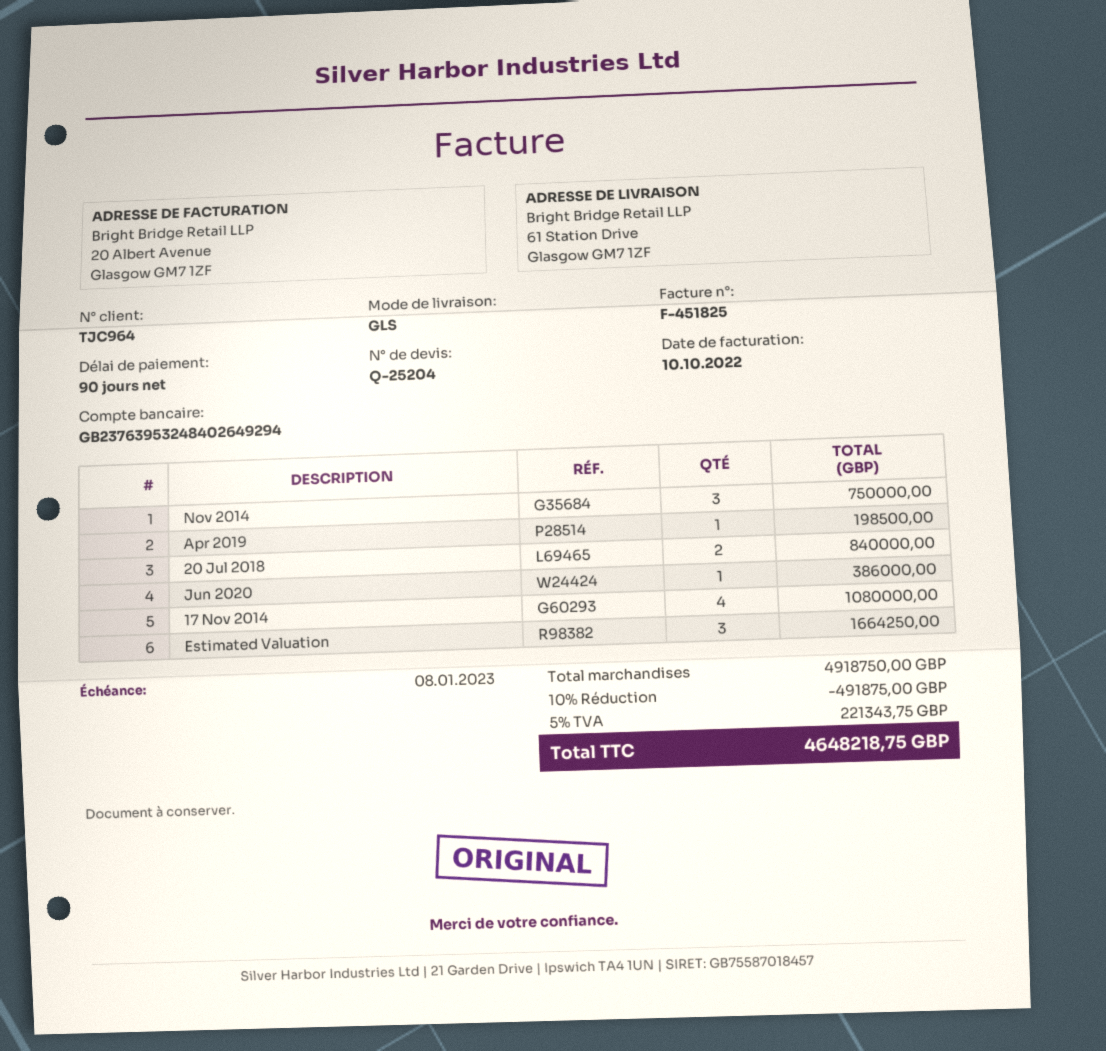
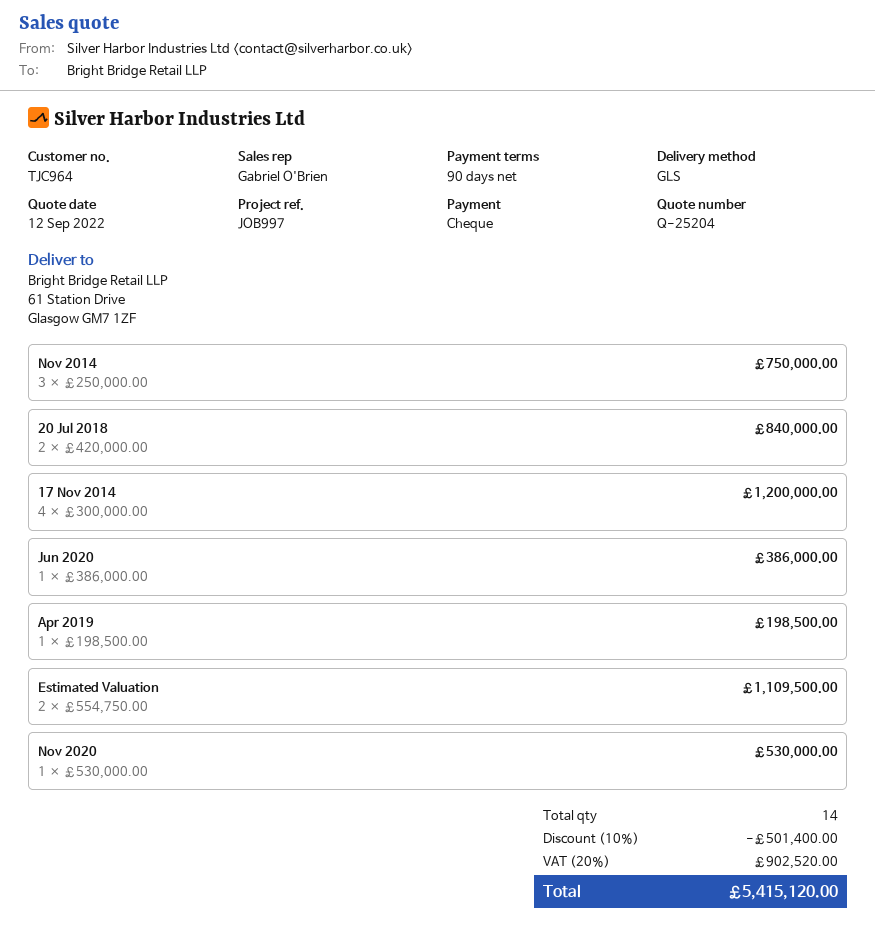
17 Nov 2014: 4 for 1080000.00 -> 4 for 1200000.00
Estimated Valuation: 3 for 1664250.00 -> 2 for 1109500.00
Nov 2020: none -> 1 for 530000.00
discount: 10% = 491875.00 -> 10% = 501400.00
tax: 5% = 221343.75 -> 20% = 902520.00
total: 4648218.75 -> 5415120.00

